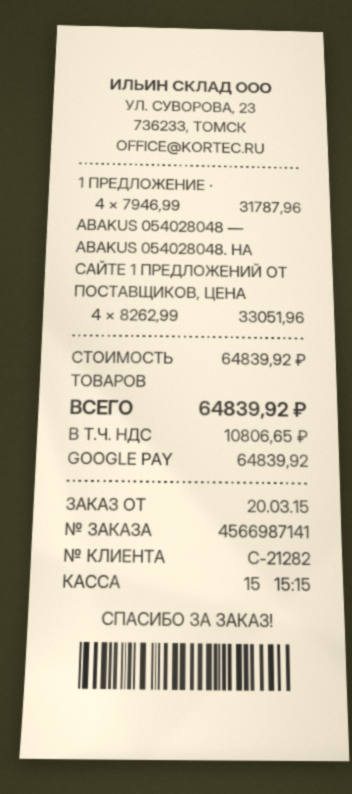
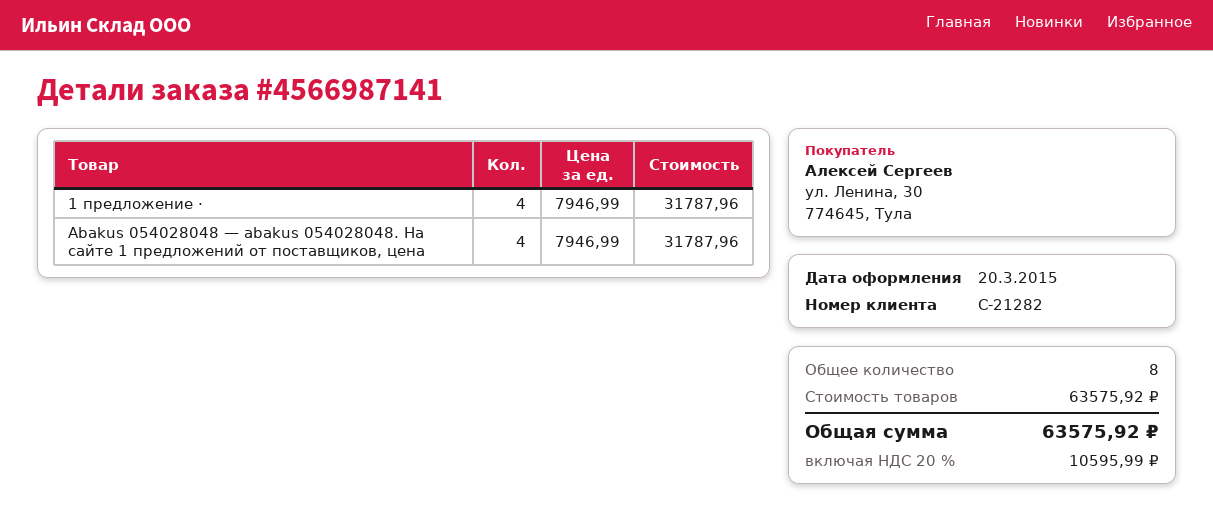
ABAKUS 054028048 — ABAKUS 054028048. НА САЙТЕ 1 ПРЕДЛОЖЕНИЙ ОТ ПОСТАВЩИКОВ, ЦЕНА: 4 x 8262.99 = 33051.96 -> 4 x 7946.99 = 31787.96
subtotal: 64839.92 -> 63575.92
tax: 10806.65 -> 10595.99
total: 64839.92 -> 63575.92

